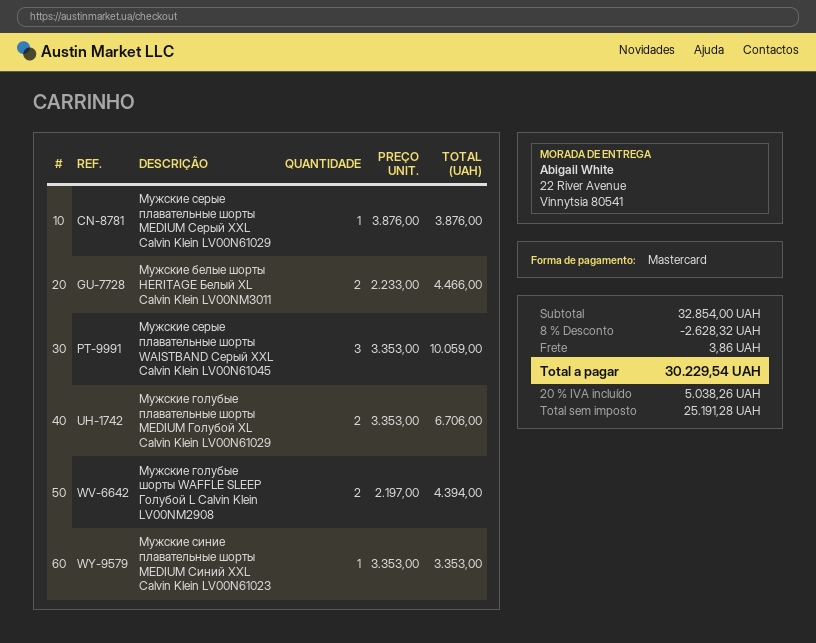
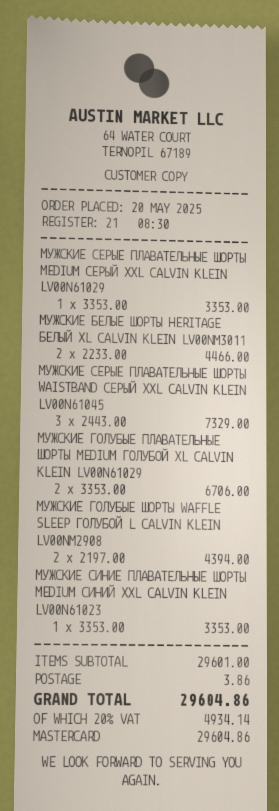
Мужские серые плавательные шорты MEDIUM Серый XXL Calvin Klein LV00N61029: 1 x 3876.00 = 3876.00 -> 1 x 3353.00 = 3353.00
Мужские серые плавательные шорты WAISTBAND Серый XXL Calvin Klein LV00N61045: 3 x 3353.00 = 10059.00 -> 3 x 2443.00 = 7329.00
subtotal: 32854.00 -> 29601.00
discount: 8% = 2628.32 -> none
tax: 20% = 5038.26 -> 20% = 4934.14
total: 30229.54 -> 29604.86

